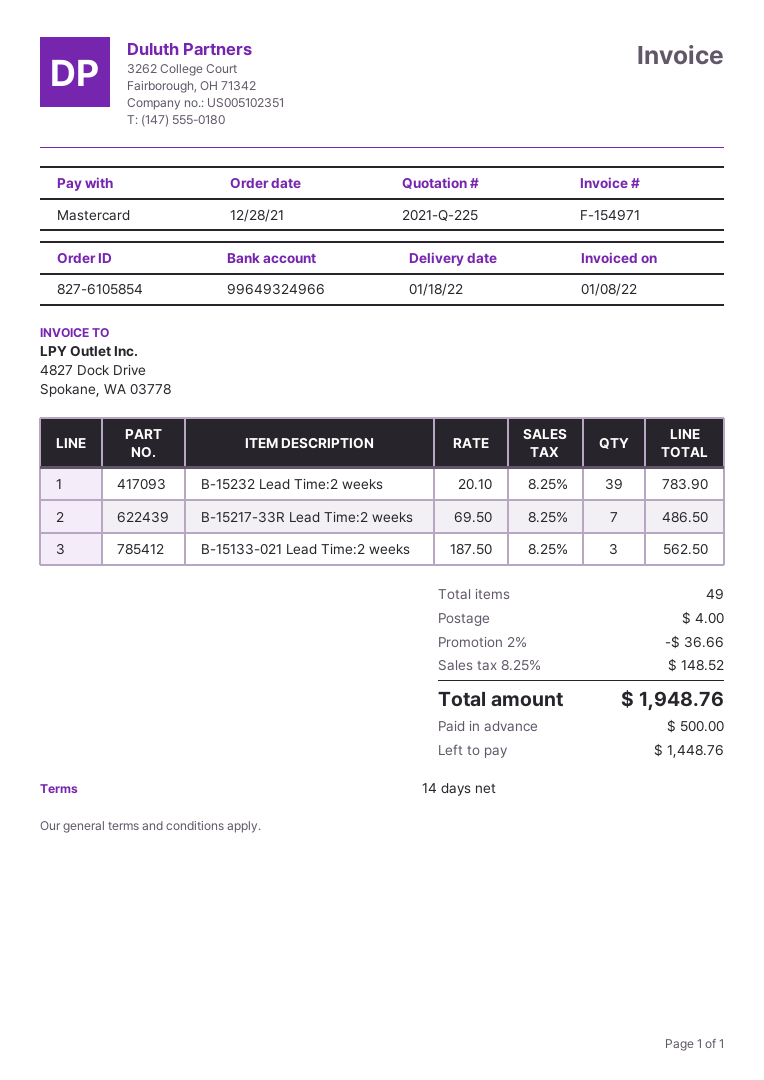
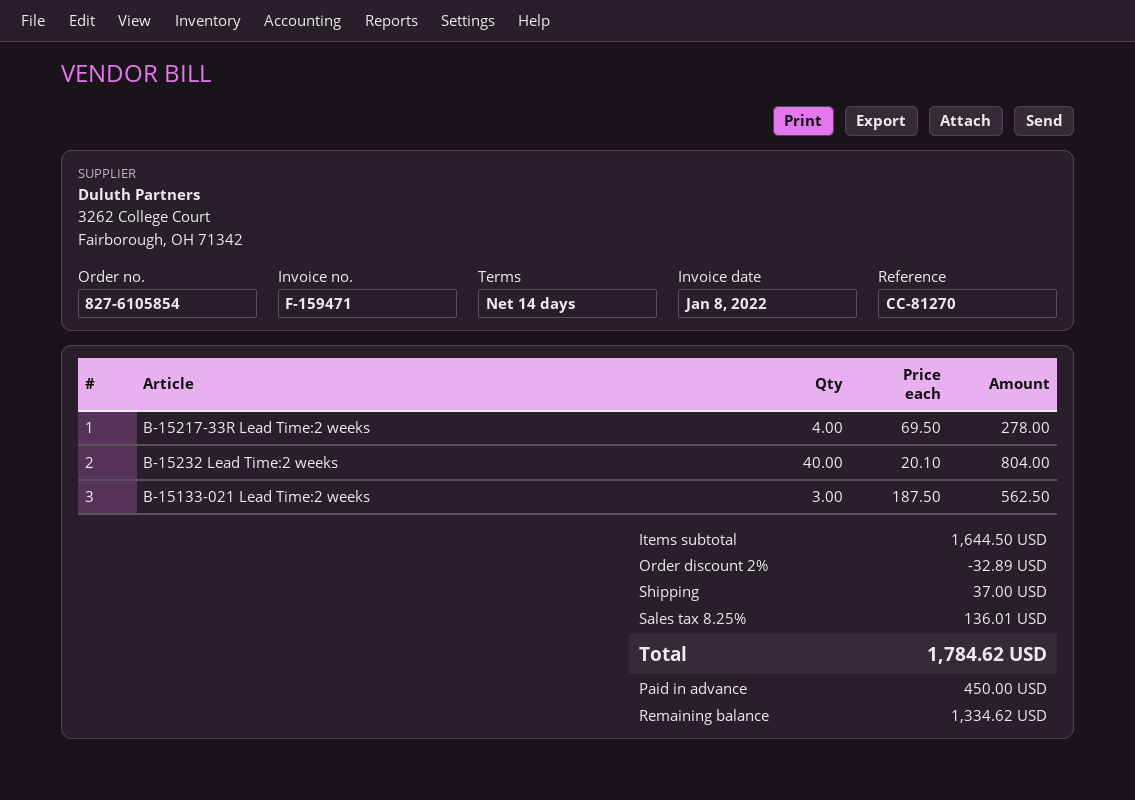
invoice number: F-154971 -> F-159471
B-15232 Lead Time:2 weeks: 39 x 20.10 = 783.90 -> 40 x 20.10 = 804.00
B-15217-33R Lead Time:2 weeks: 7 x 69.50 = 486.50 -> 4 x 69.50 = 278.00
discount: 2% = 36.66 -> 2% = 32.89
shipping: 4.00 -> 37.00
tax: 8.25% = 148.52 -> 8.25% = 136.01
total: 1948.76 -> 1784.62
deposit: 500.00 -> 450.00
balance: 1448.76 -> 1334.62

